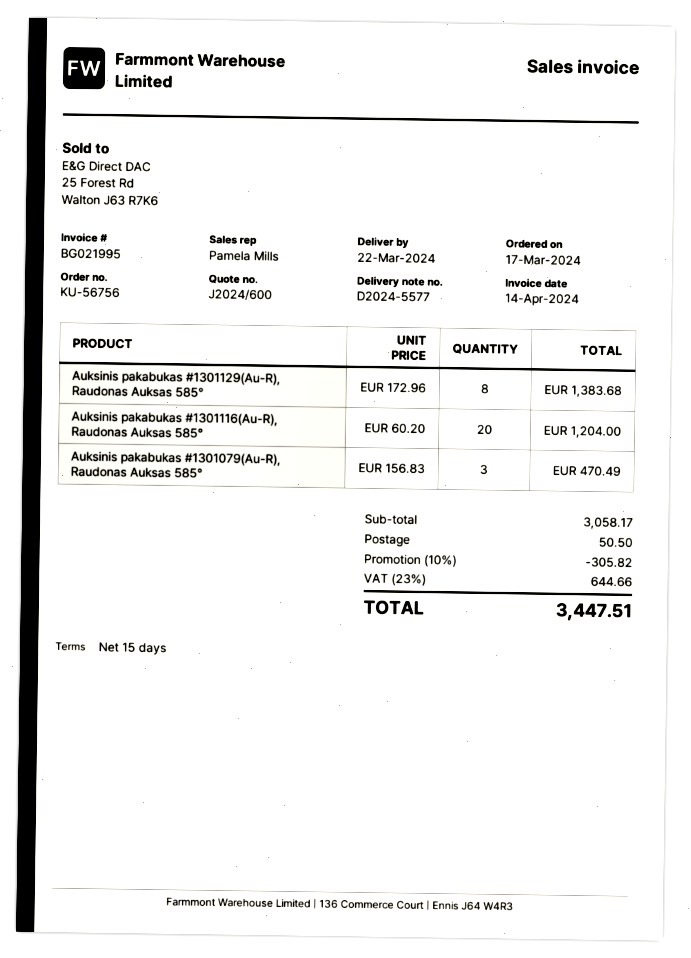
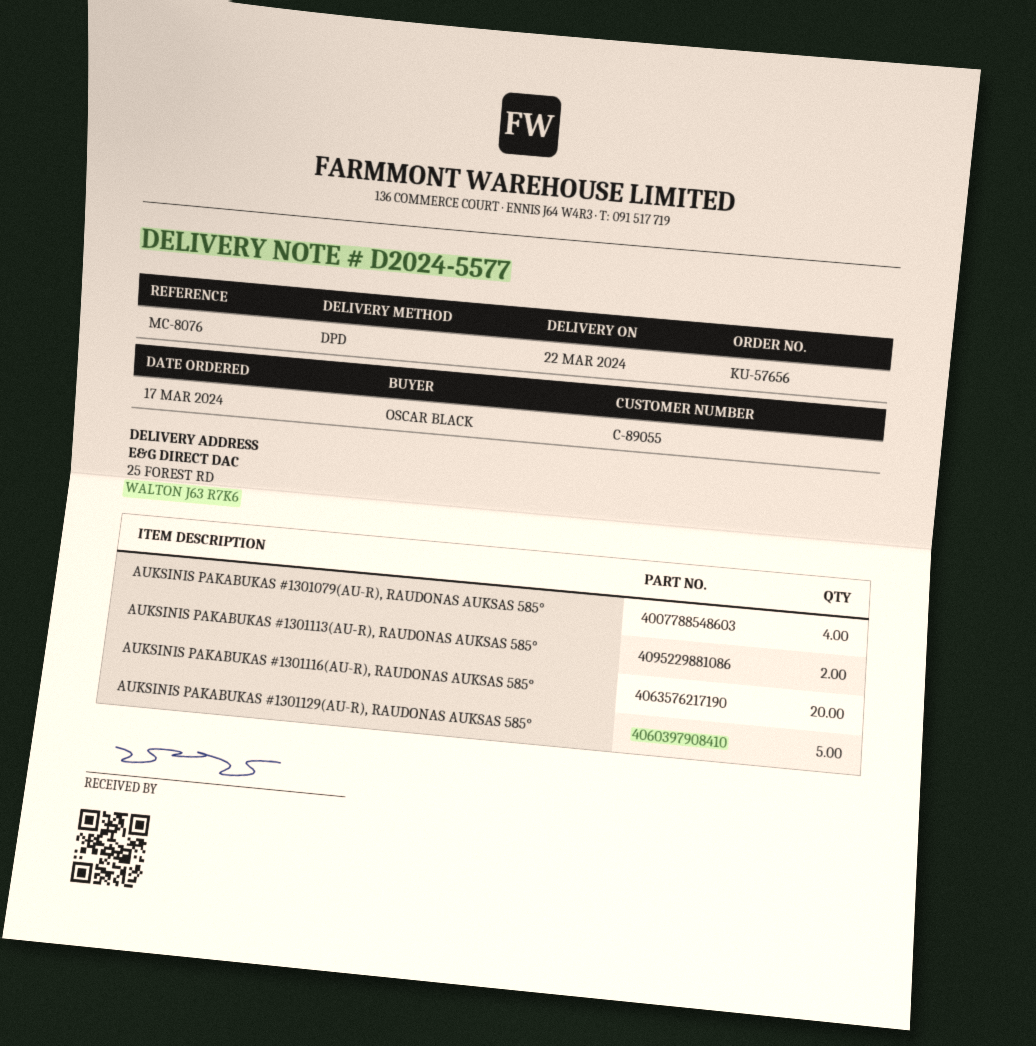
order number: KU-56756 -> KU-57656
Auksinis pakabukas #1301129(Au-R), Raudonas Auksas 585°: 8 -> 5
Auksinis pakabukas #1301079(Au-R), Raudonas Auksas 585°: 3 -> 4
AUKSINIS PAKABUKAS #1301113(AU-R), RAUDONAS AUKSAS 585°: none -> 2

